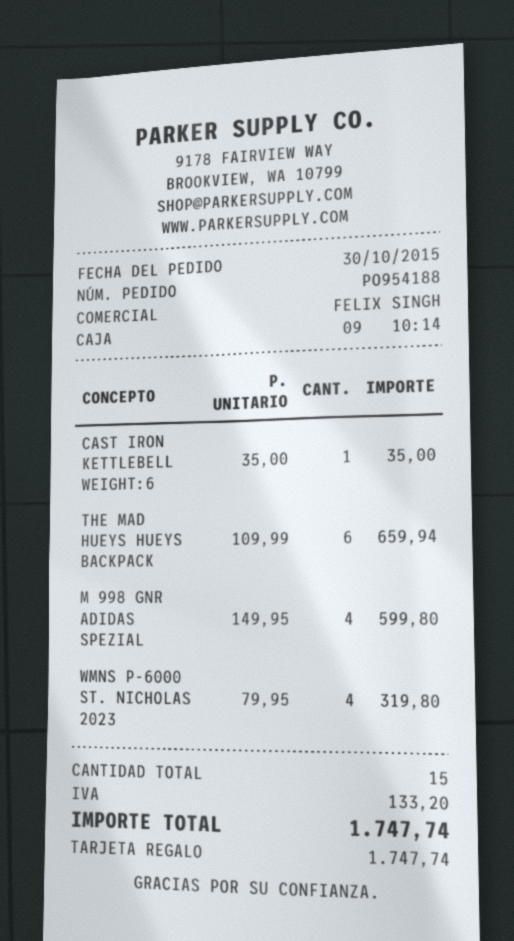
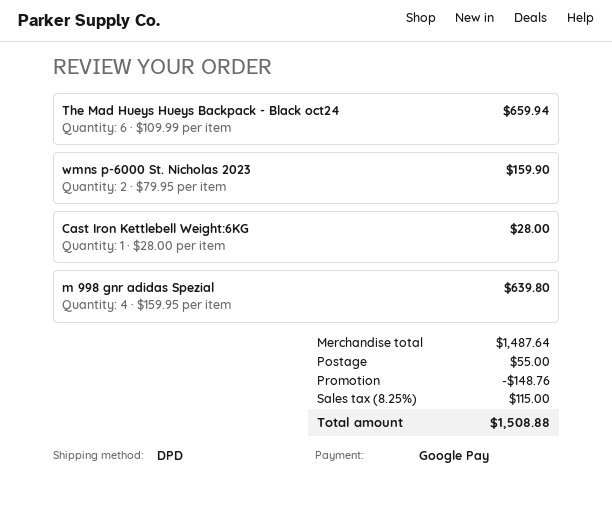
payment method: gift card -> Google Pay
CAST IRON KETTLEBELL WEIGHT:6: 1 x 35.00 = 35.00 -> 1 x 28.00 = 28.00
M 998 GNR ADIDAS SPEZIAL: 4 x 149.95 = 599.80 -> 4 x 159.95 = 639.80
WMNS P-6000 ST. NICHOLAS 2023: 4 x 79.95 = 319.80 -> 2 x 79.95 = 159.90
discount: none -> 148.76
shipping: none -> 55.00
tax: 133.20 -> 115.00
total: 1747.74 -> 1508.88

